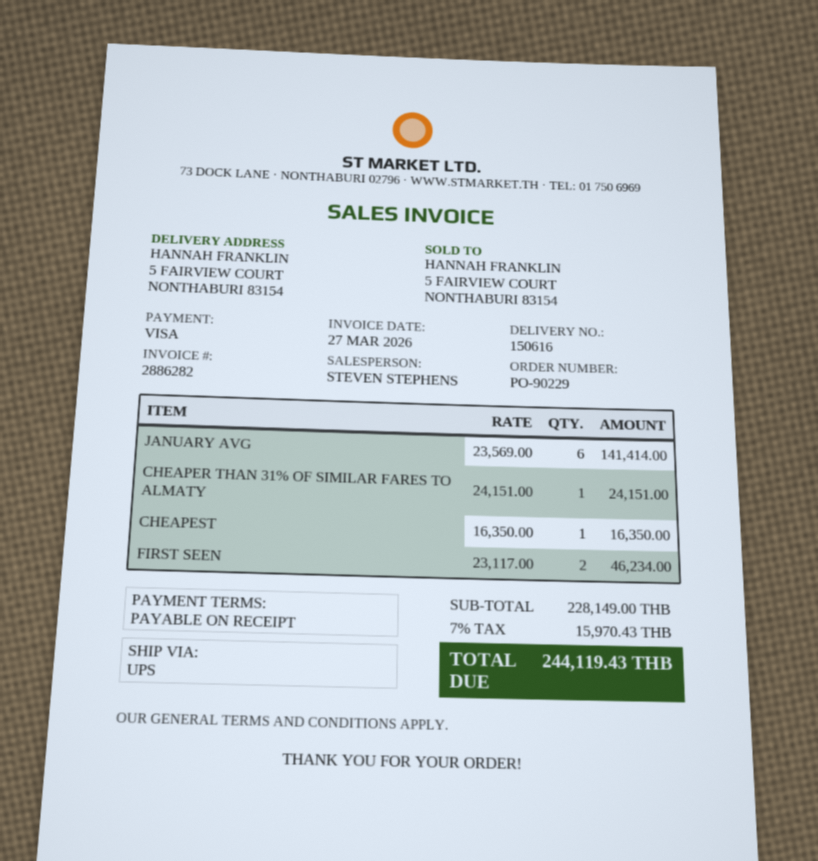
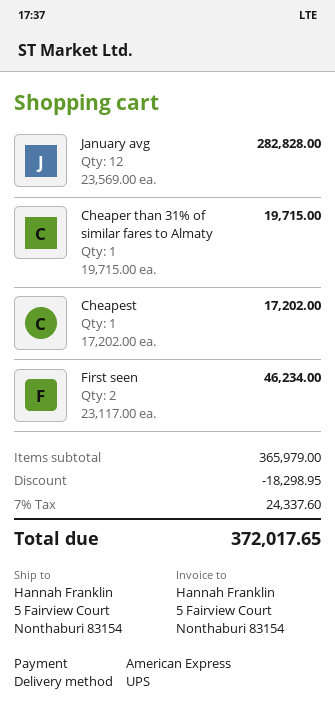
payment method: Visa -> American Express
JANUARY AVG: 6 x 23569.00 = 141414.00 -> 12 x 23569.00 = 282828.00
CHEAPER THAN 31% OF SIMILAR FARES TO ALMATY: 1 x 24151.00 = 24151.00 -> 1 x 19715.00 = 19715.00
CHEAPEST: 1 x 16350.00 = 16350.00 -> 1 x 17202.00 = 17202.00
subtotal: 228149.00 -> 365979.00
discount: none -> 18298.95
tax: 7% = 15970.43 -> 7% = 24337.60
total: 244119.43 -> 372017.65

